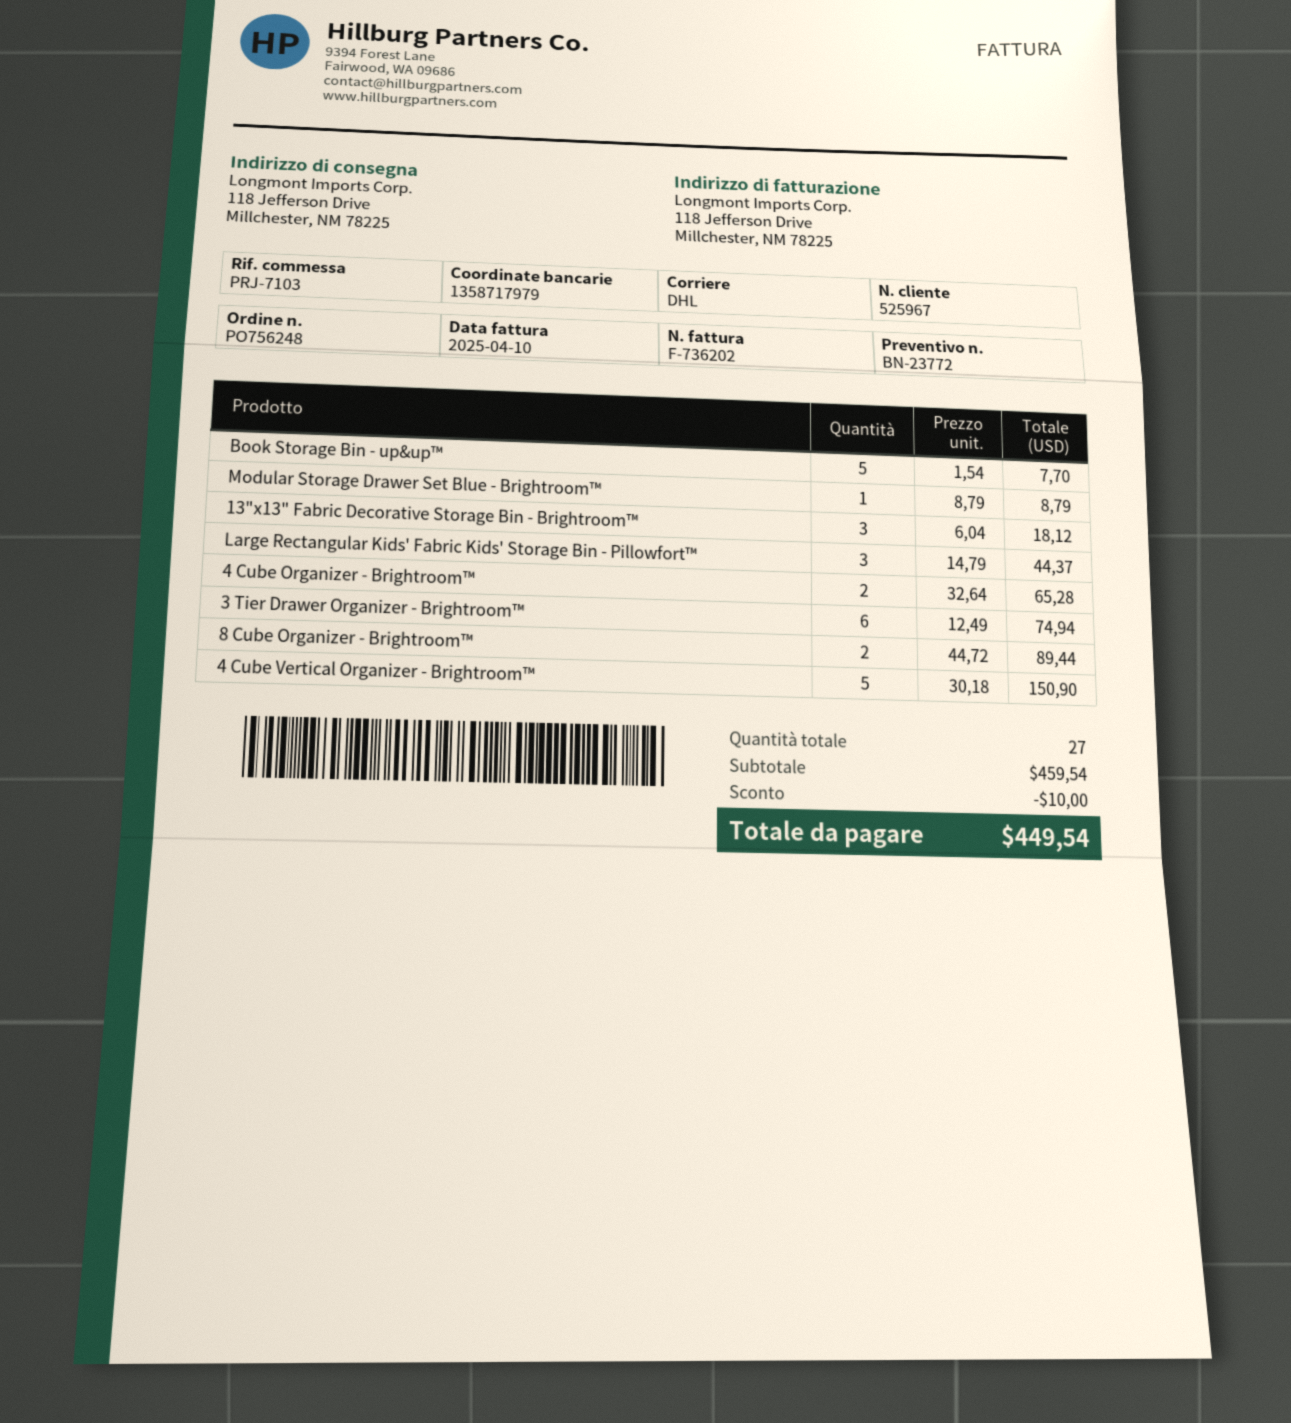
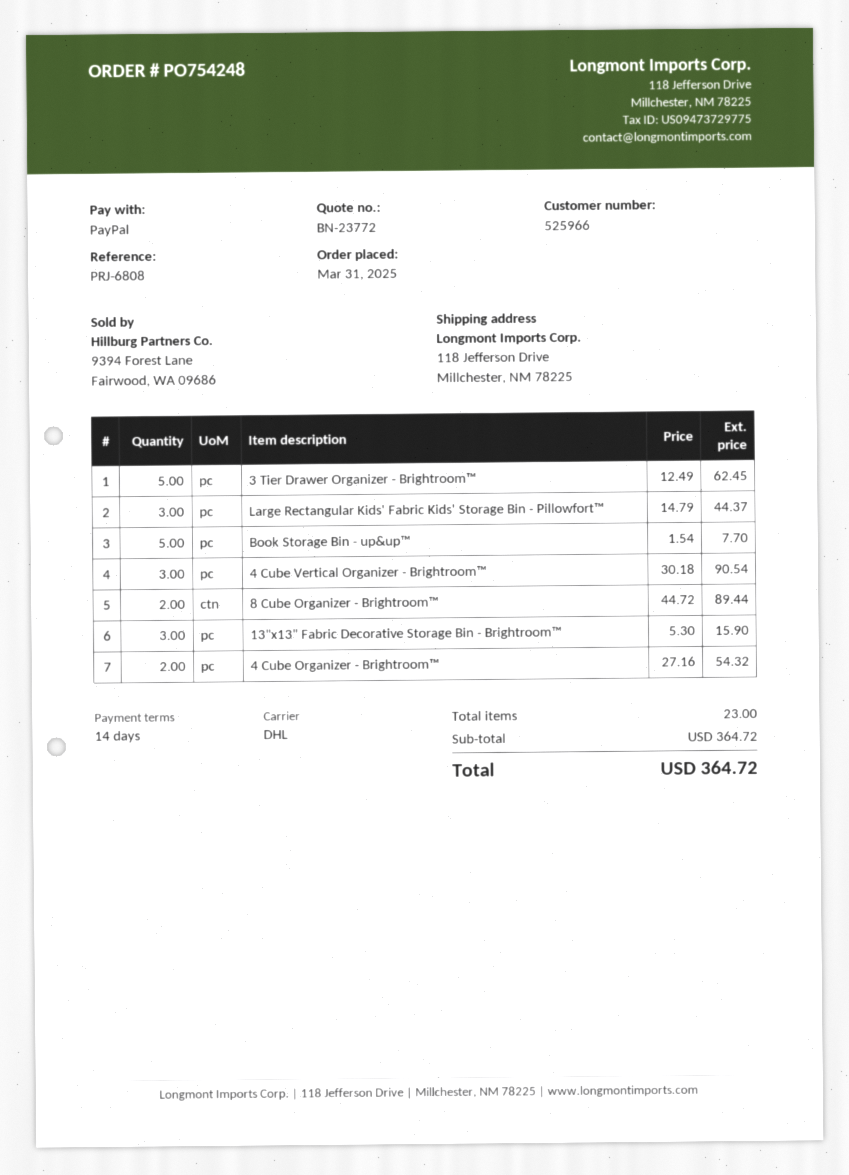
order number: PO756248 -> PO754248
customer number: 525967 -> 525966
reference: PRJ-7103 -> PRJ-6808
Modular Storage Drawer Set Blue - Brightroom™: 1 x 8.79 = 8.79 -> none
13"x13" Fabric Decorative Storage Bin - Brightroom™: 3 x 6.04 = 18.12 -> 3 x 5.30 = 15.90
4 Cube Organizer - Brightroom™: 2 x 32.64 = 65.28 -> 2 x 27.16 = 54.32
3 Tier Drawer Organizer - Brightroom™: 6 x 12.49 = 74.94 -> 5 x 12.49 = 62.45
4 Cube Vertical Organizer - Brightroom™: 5 x 30.18 = 150.90 -> 3 x 30.18 = 90.54
total quantity: 27 -> 23
subtotal: 459.54 -> 364.72
discount: 10.00 -> none
total: 449.54 -> 364.72

